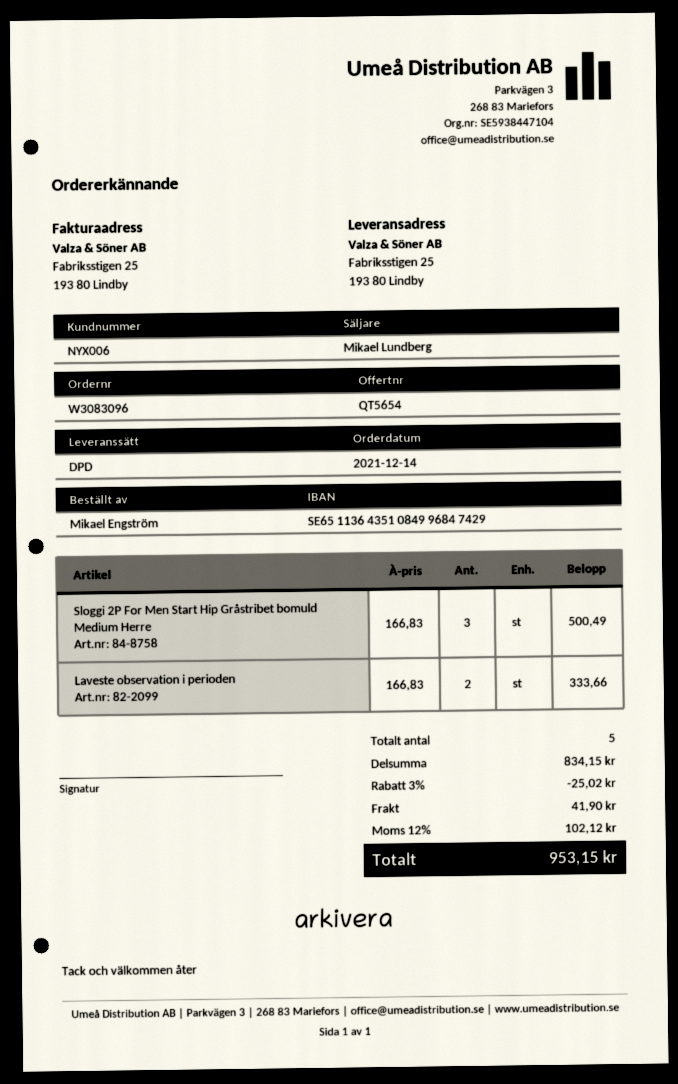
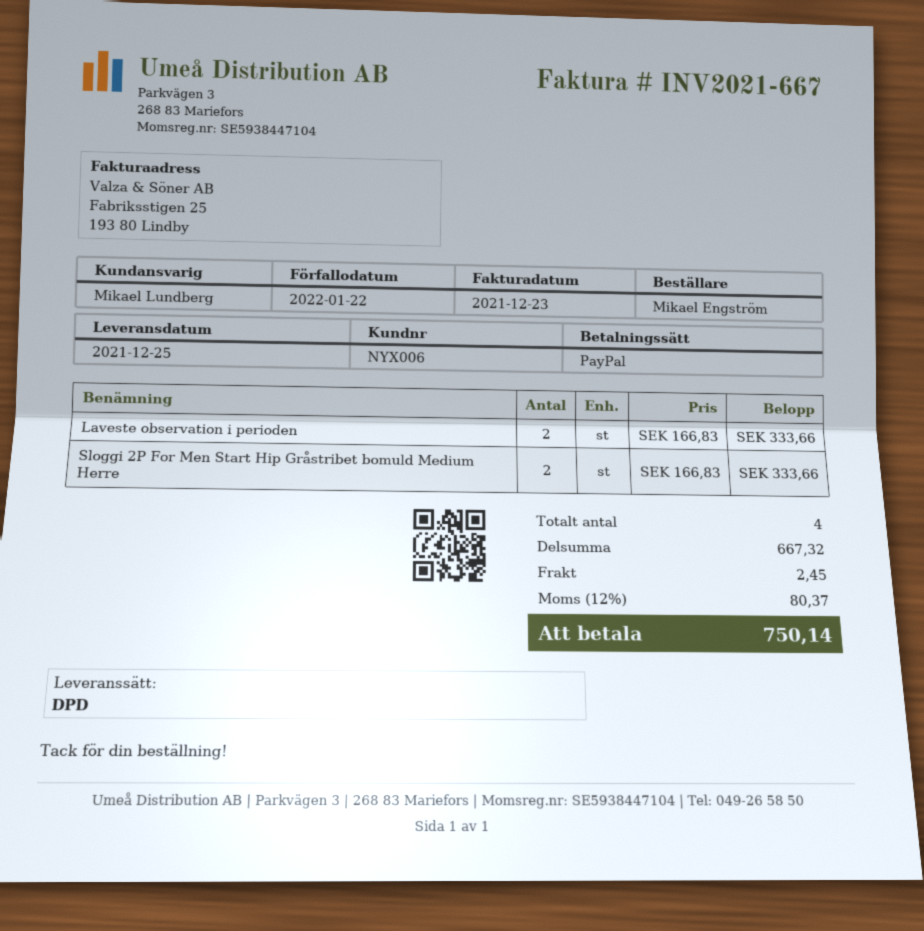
Sloggi 2P For Men Start Hip Gråstribet bomuld Medium Herre: 3 x 166.83 = 500.49 -> 2 x 166.83 = 333.66
total quantity: 5 -> 4
subtotal: 834.15 -> 667.32
discount: 3% = 25.02 -> none
shipping: 41.90 -> 2.45
tax: 12% = 102.12 -> 12% = 80.37
total: 953.15 -> 750.14

